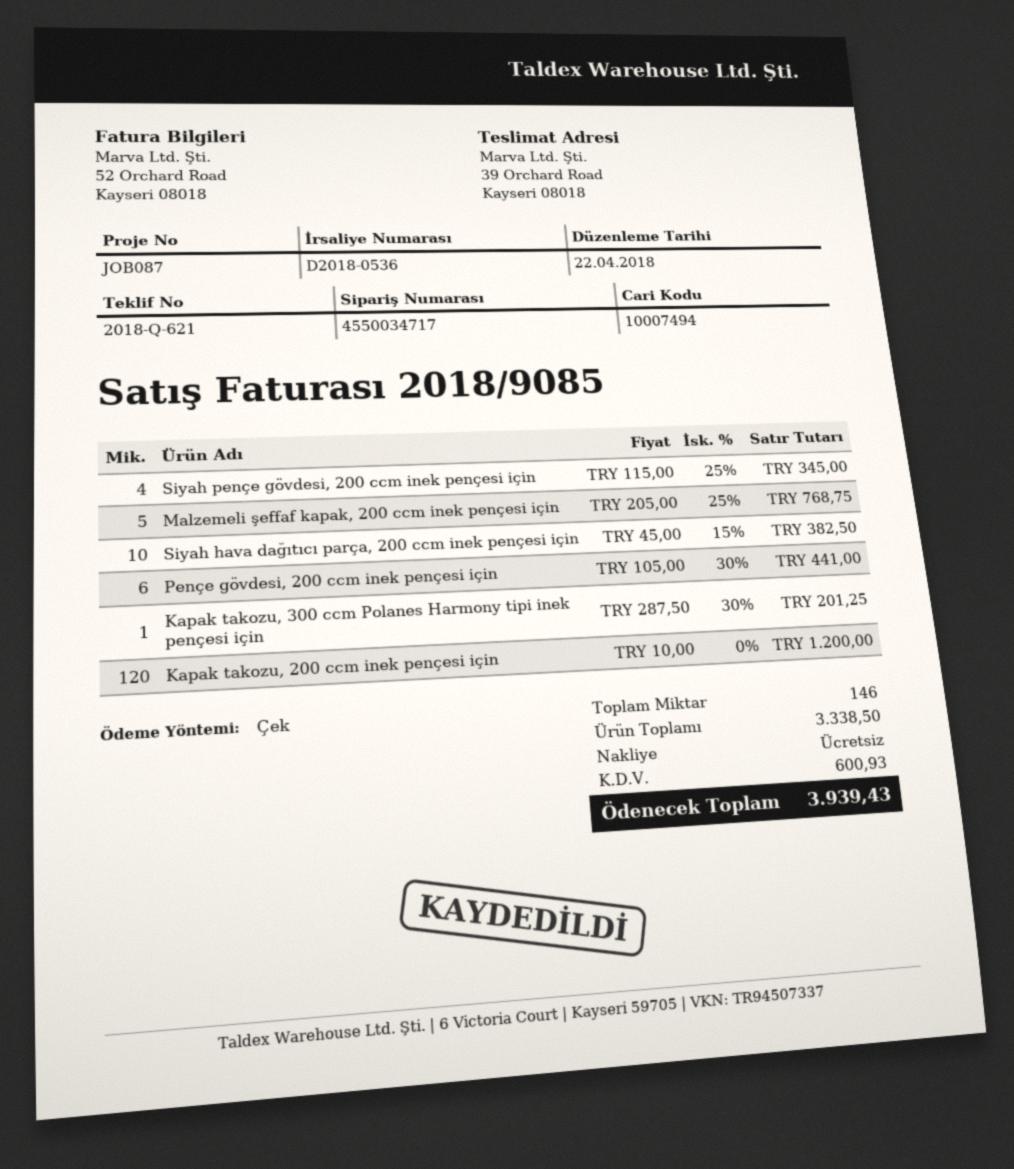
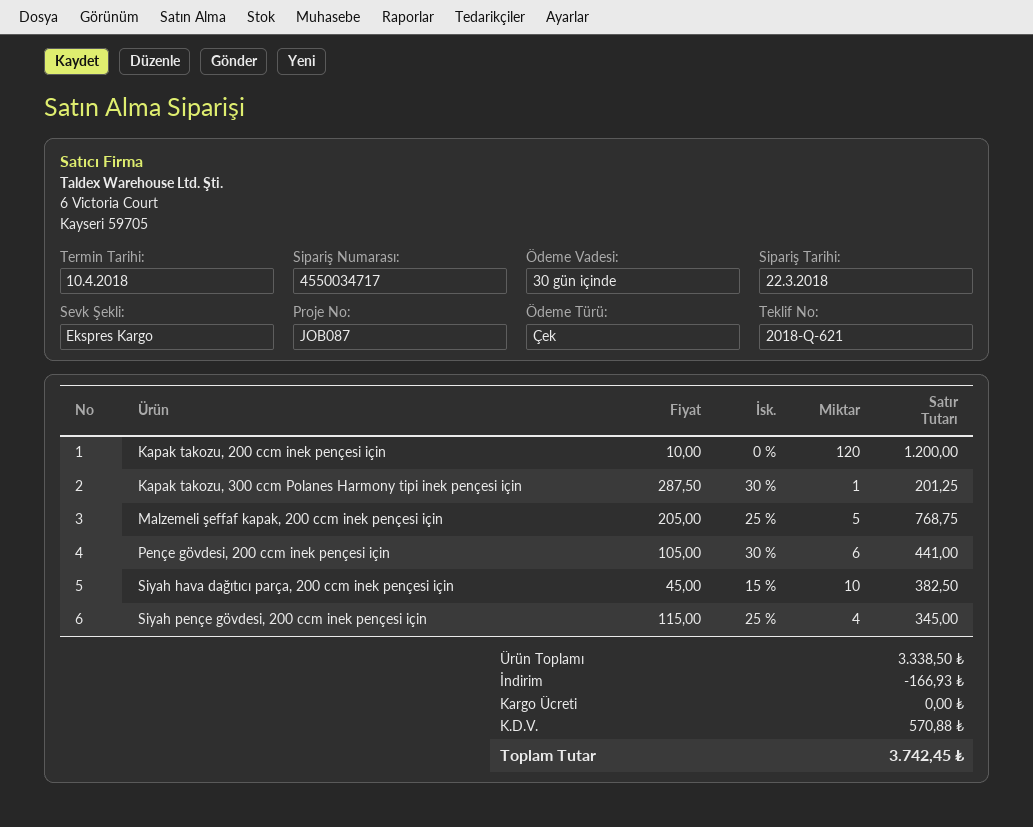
discount: none -> 166.93
tax: 600.93 -> 570.88
total: 3939.43 -> 3742.45

